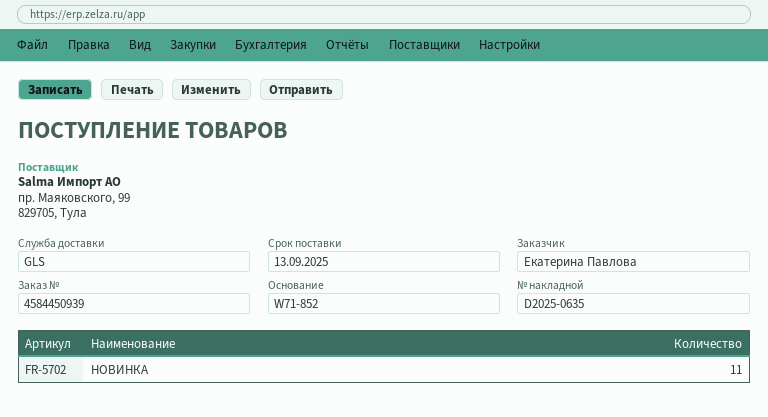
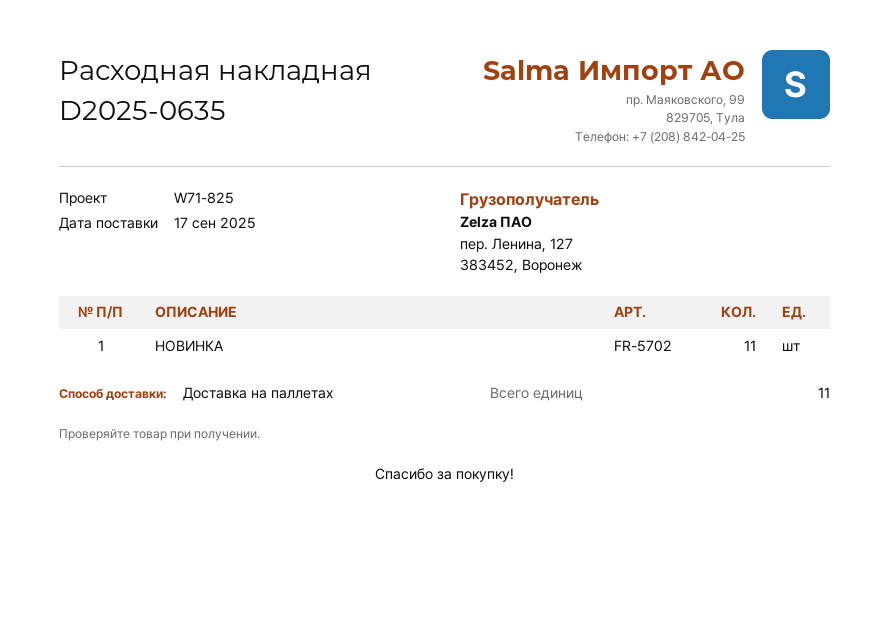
delivery date: 2025-09-13 -> 2025-09-17
reference: W71-852 -> W71-825
shipping method: GLS -> pallet freight

